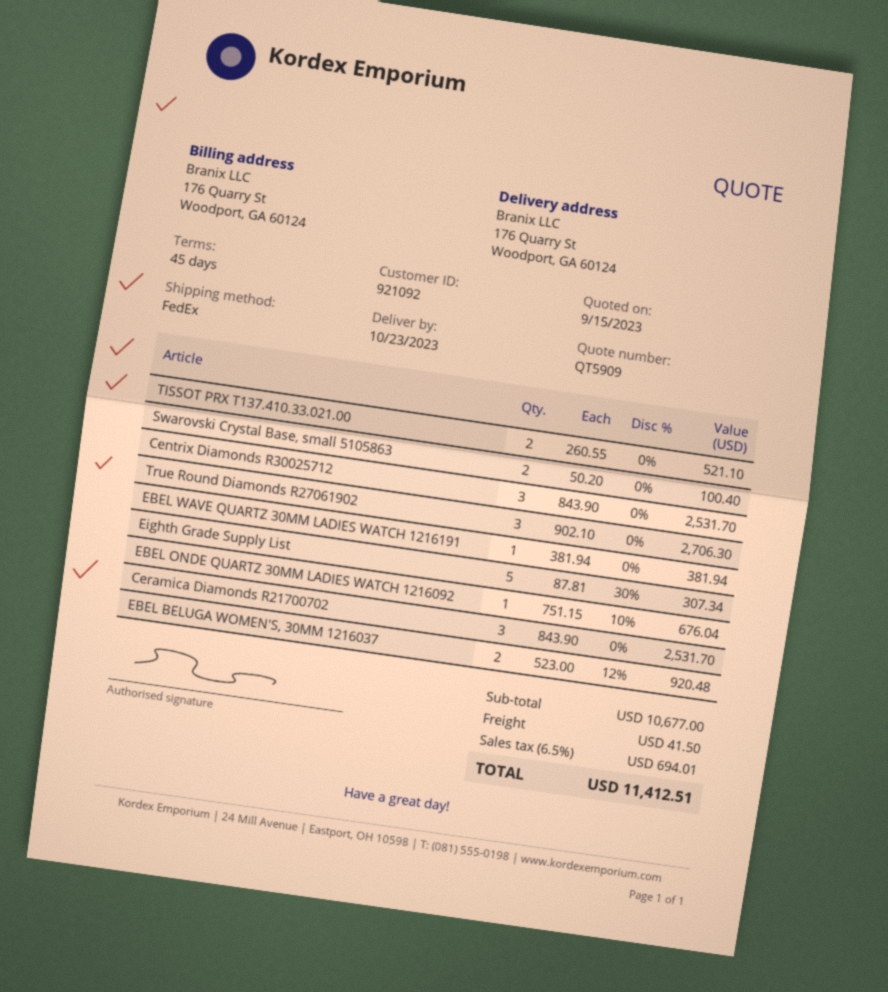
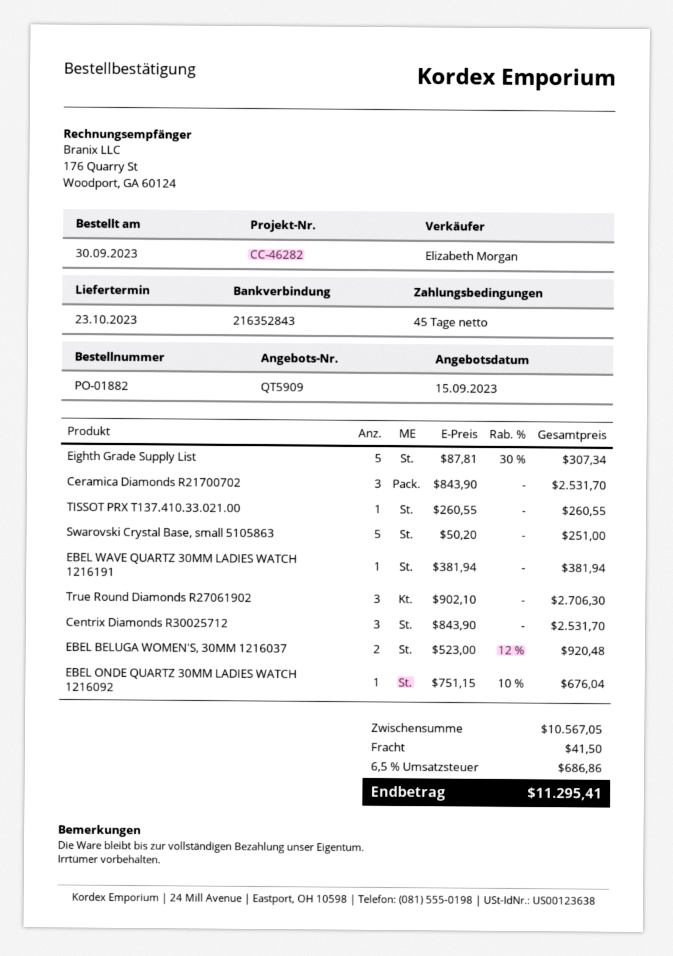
TISSOT PRX T137.410.33.021.00: 2 x 260.55 = 521.10 -> 1 x 260.55 = 260.55
Swarovski Crystal Base, small 5105863: 2 x 50.20 = 100.40 -> 5 x 50.20 = 251.00
subtotal: 10677.00 -> 10567.05
tax: 6.5% = 694.01 -> 6.5% = 686.86
total: 11412.51 -> 11295.41

